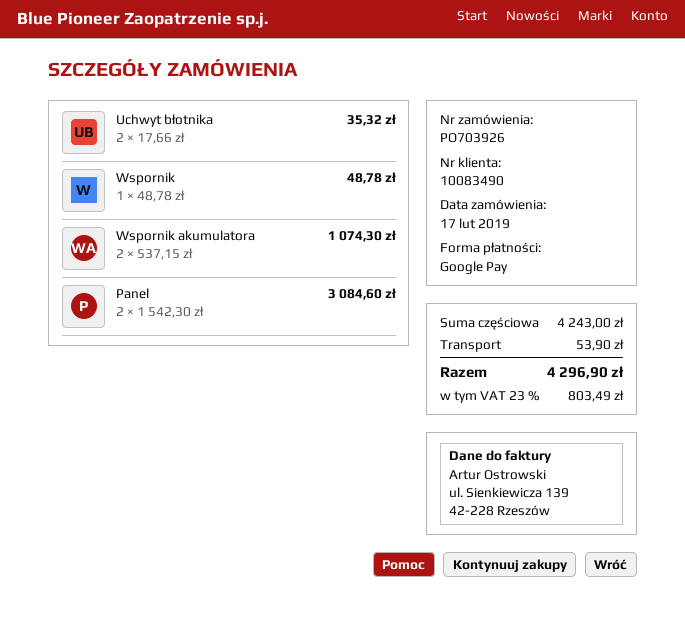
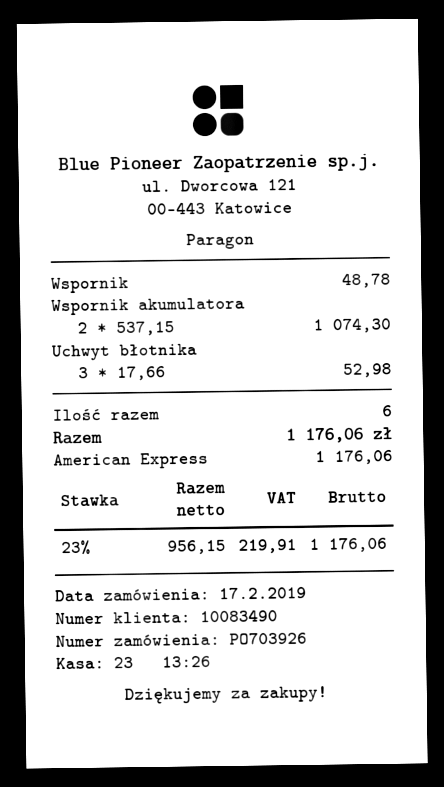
payment method: Google Pay -> American Express
Uchwyt błotnika: 2 x 17.66 = 35.32 -> 3 x 17.66 = 52.98
Panel: 2 x 1542.30 = 3084.60 -> none
shipping: 53.90 -> none
tax: 23% = 803.49 -> 23% = 219.91
total: 4296.90 -> 1176.06

